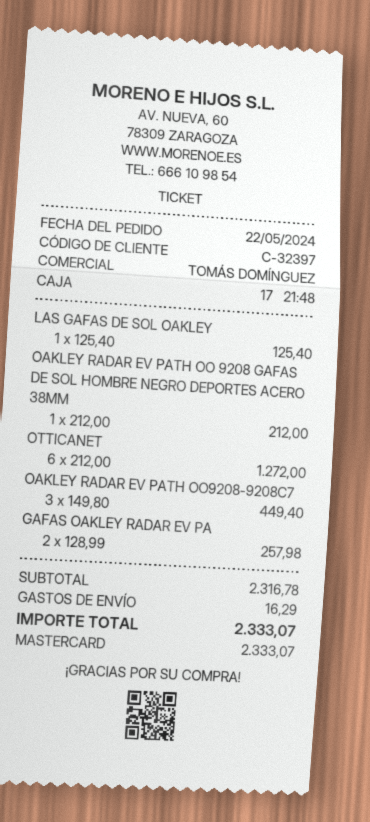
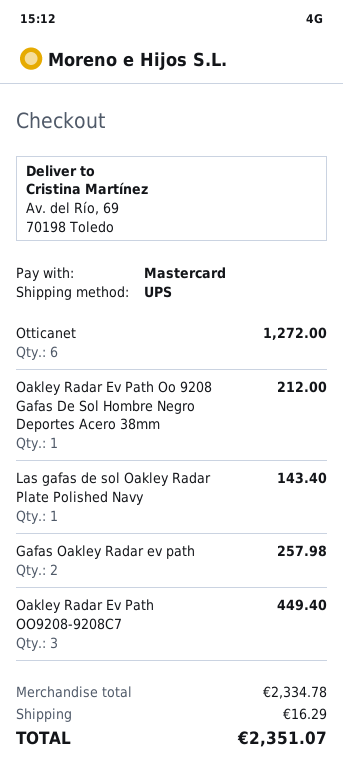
LAS GAFAS DE SOL OAKLEY: 1 for 125.40 -> 1 for 143.40
subtotal: 2316.78 -> 2334.78
total: 2333.07 -> 2351.07

